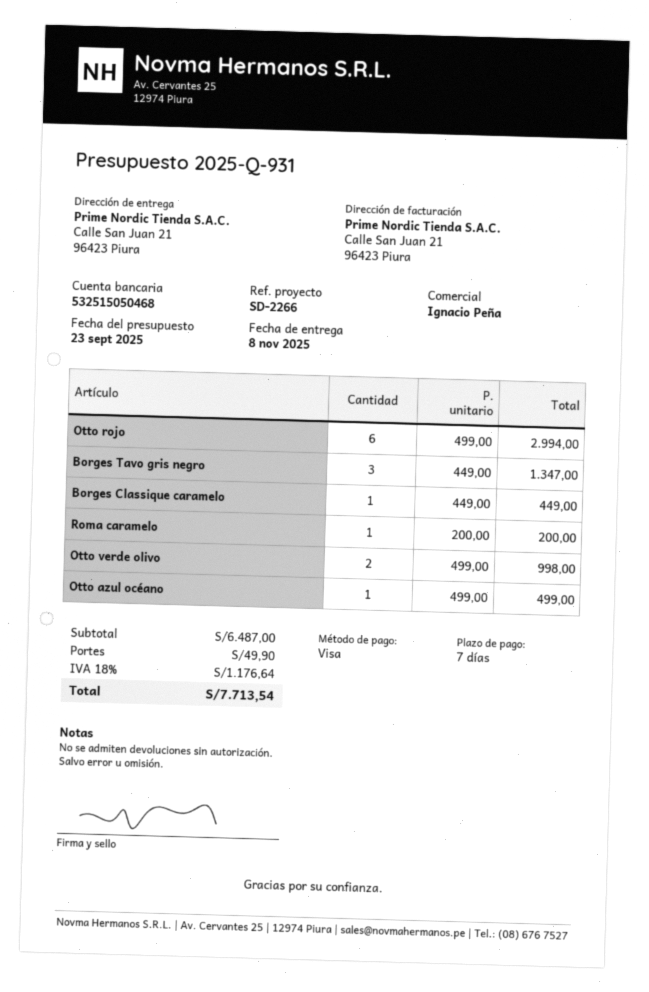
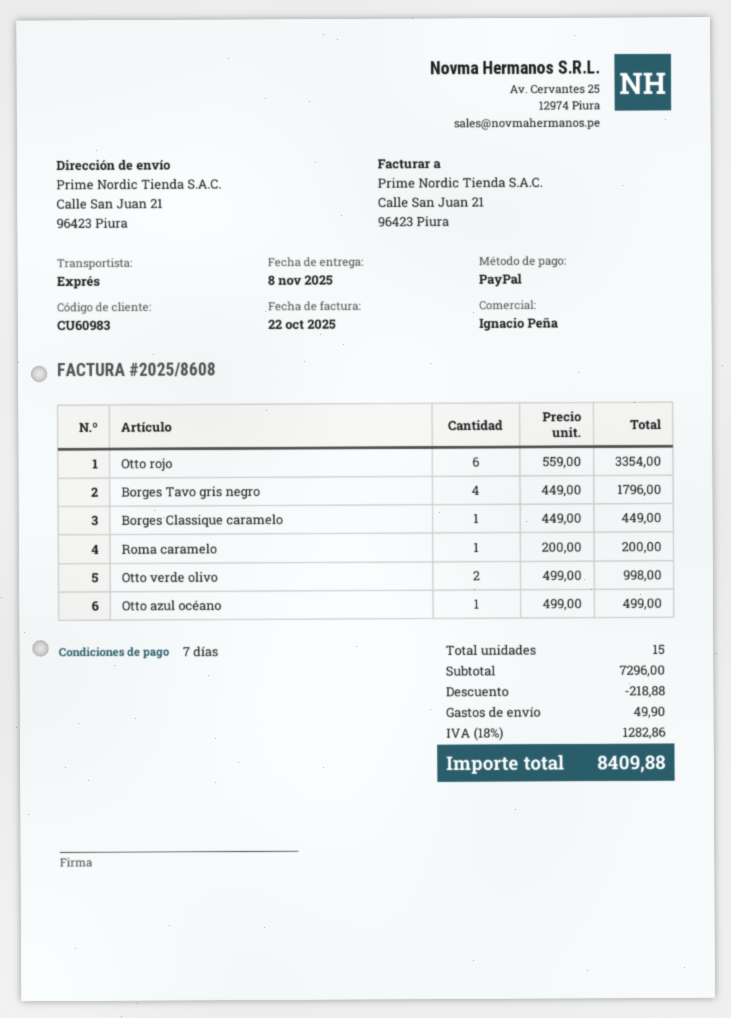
payment method: Visa -> PayPal
Otto rojo: 6 x 499.00 = 2994.00 -> 6 x 559.00 = 3354.00
Borges Tavo gris negro: 3 x 449.00 = 1347.00 -> 4 x 449.00 = 1796.00
subtotal: 6487.00 -> 7296.00
discount: none -> 218.88
tax: 18% = 1176.64 -> 18% = 1282.86
total: 7713.54 -> 8409.88

